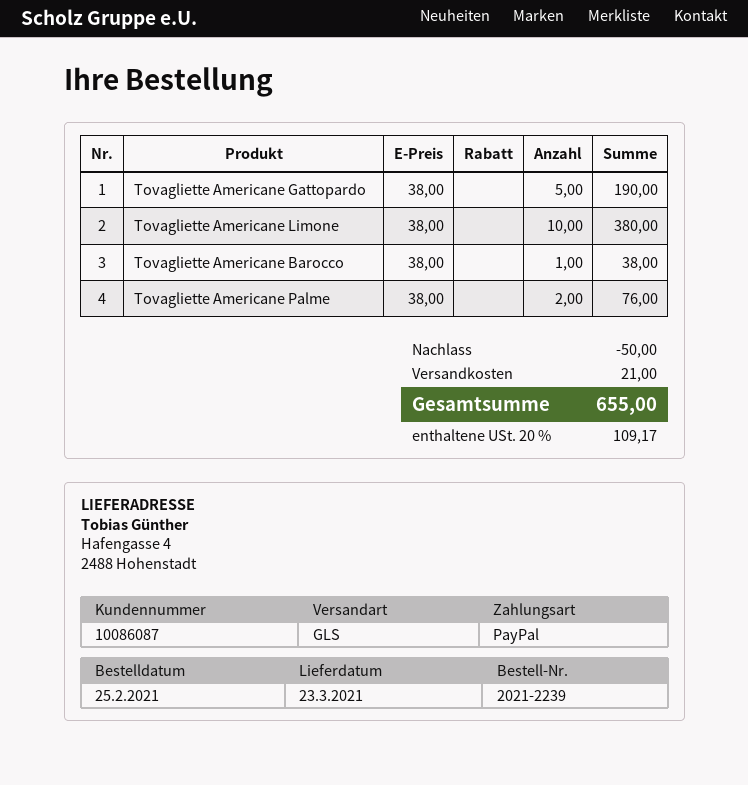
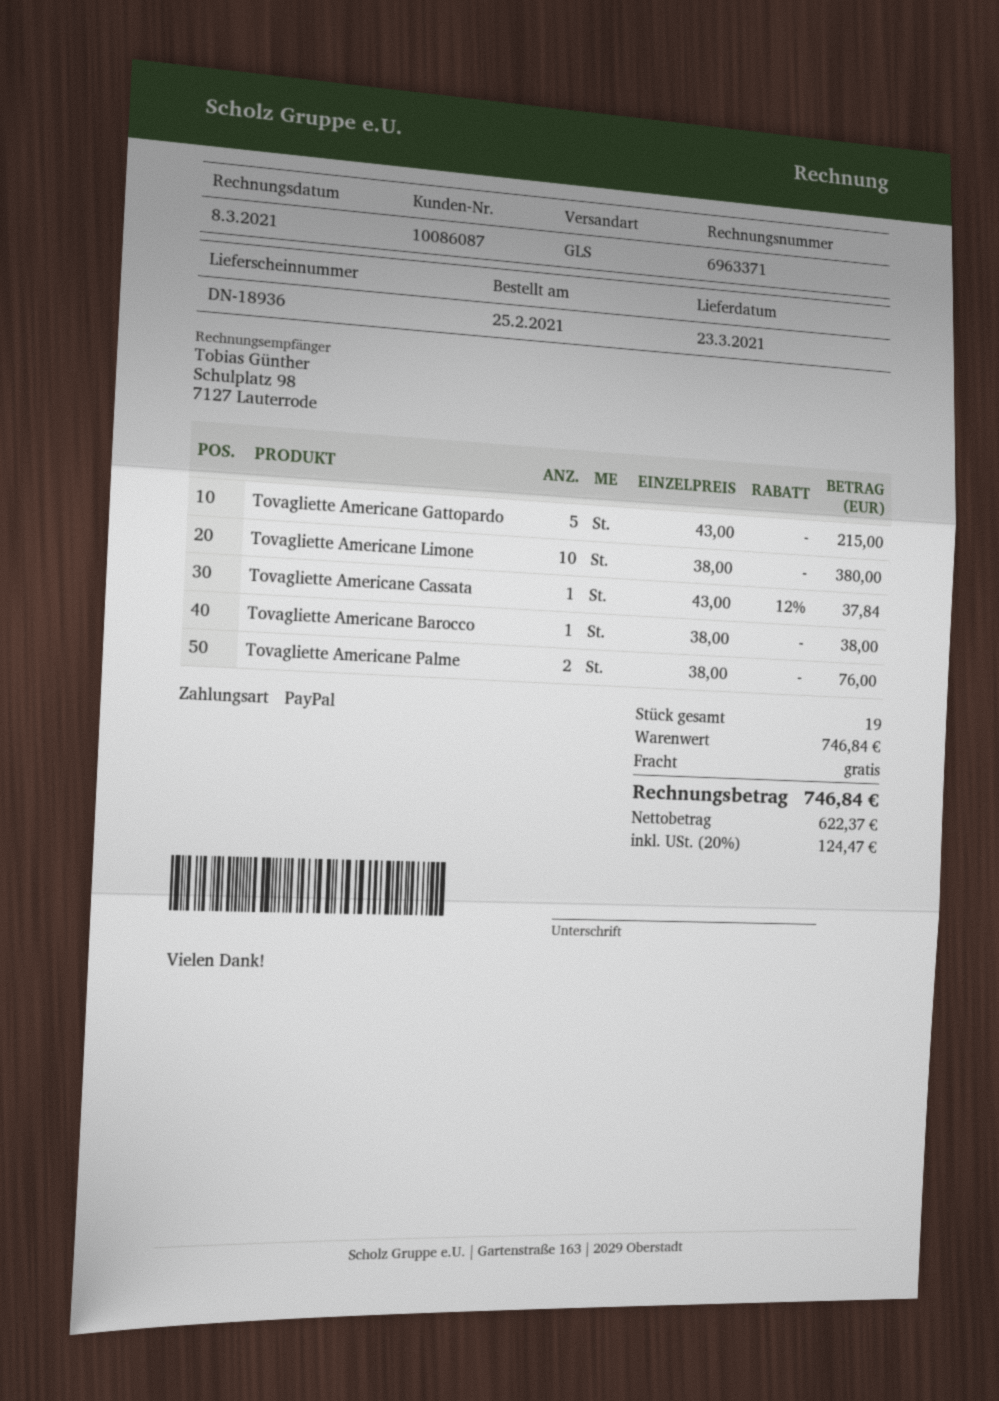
Tovagliette Americane Gattopardo: 5 x 38.00 = 190.00 -> 5 x 43.00 = 215.00
Tovagliette Americane Cassata: none -> 1 x 43.00 - 12% = 37.84
discount: 50.00 -> none
shipping: 21.00 -> 0.00
tax: 20% = 109.17 -> 20% = 124.47
total: 655.00 -> 746.84

